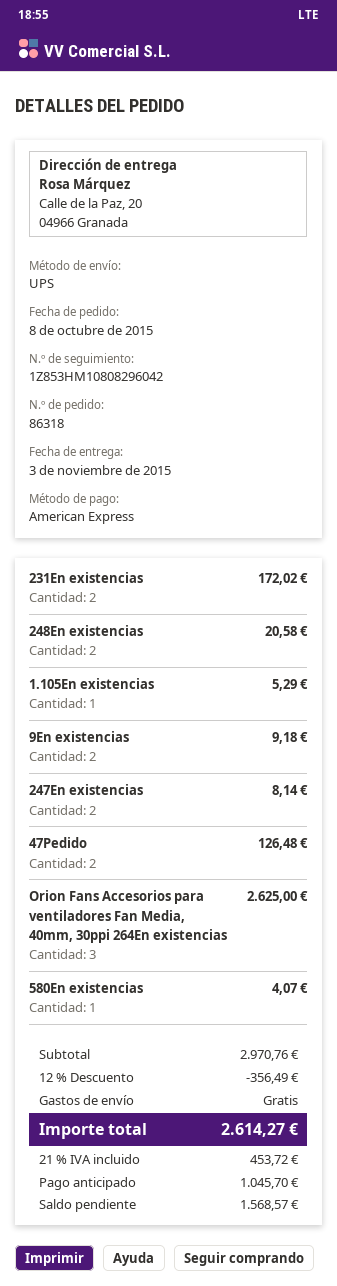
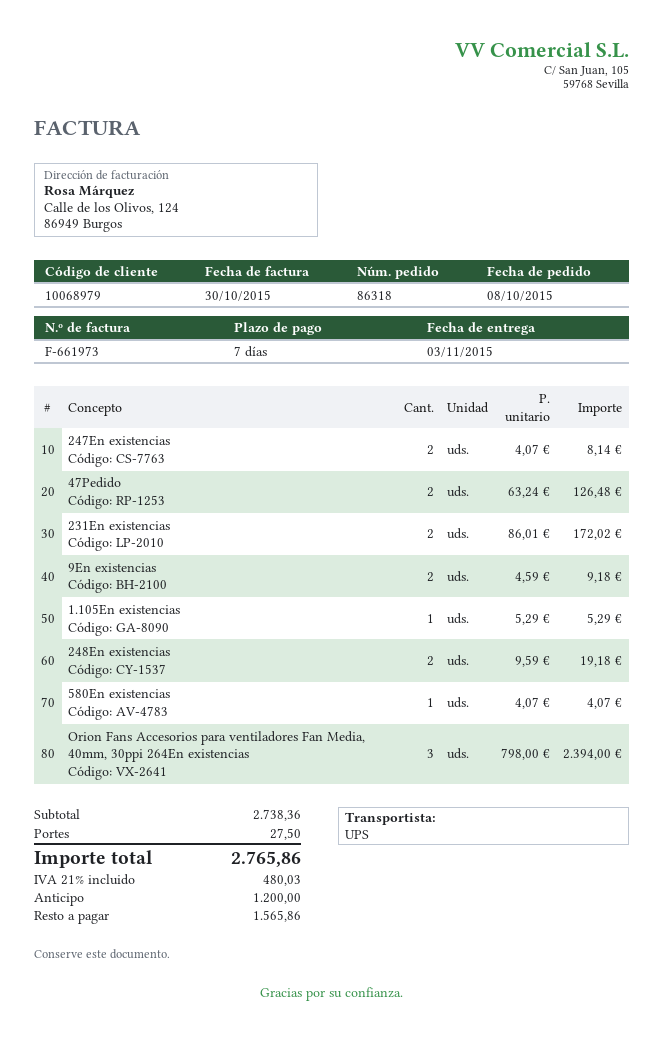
248En existencias: 2 for 20.58 -> 2 for 19.18
Orion Fans Accesorios para ventiladores Fan Media, 40mm, 30ppi 264En existencias: 3 for 2625.00 -> 3 for 2394.00
subtotal: 2970.76 -> 2738.36
discount: 12% = 356.49 -> none
shipping: 0.00 -> 27.50
tax: 21% = 453.72 -> 21% = 480.03
total: 2614.27 -> 2765.86
deposit: 1045.70 -> 1200.00
balance: 1568.57 -> 1565.86

